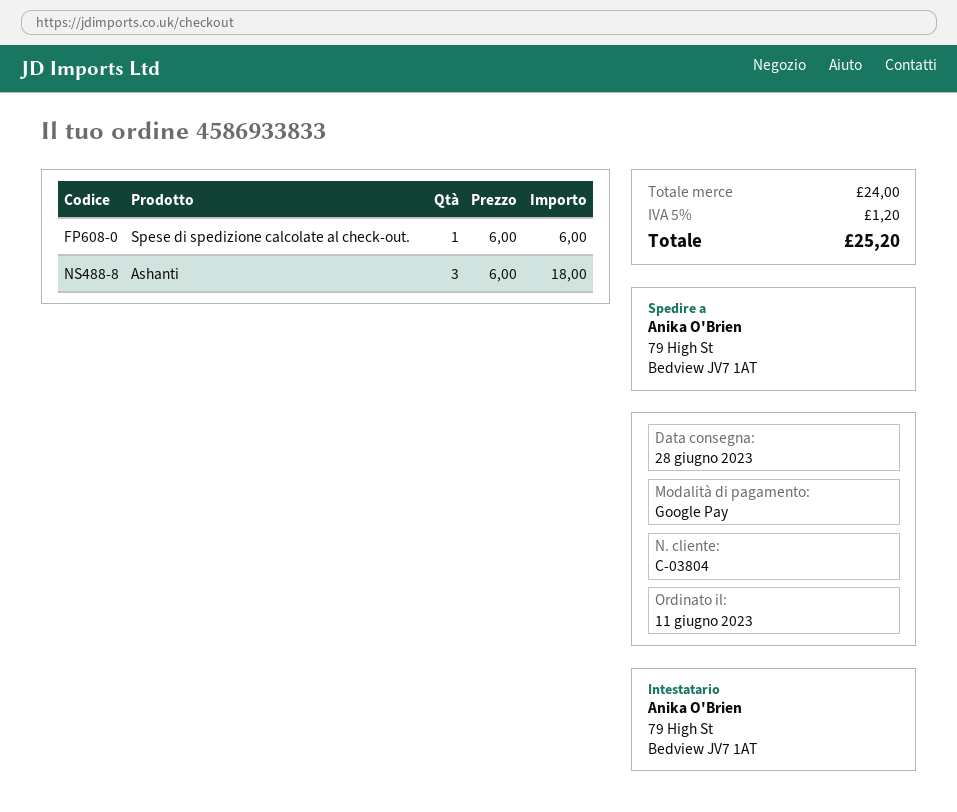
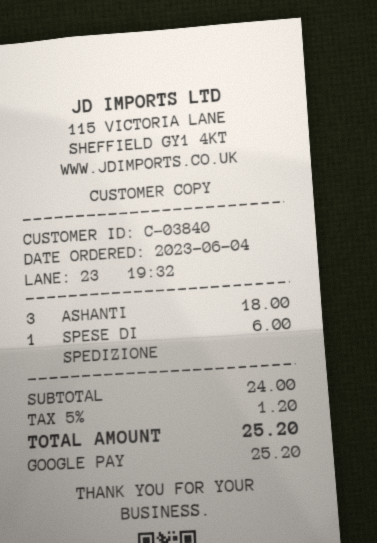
order date: 2023-06-11 -> 2023-06-04
customer number: C-03804 -> C-03840

